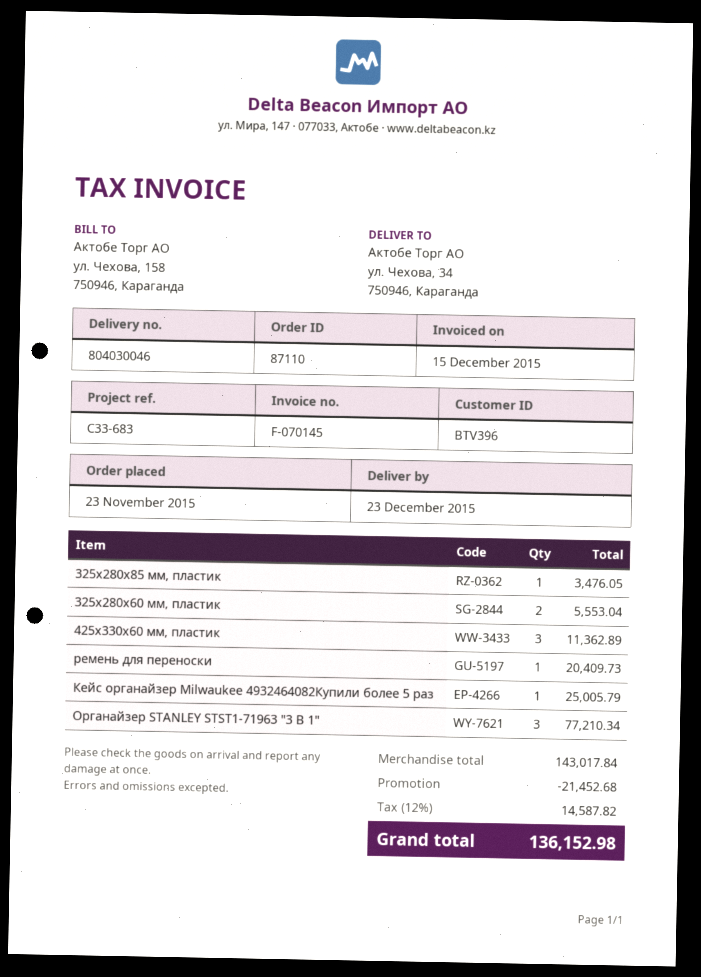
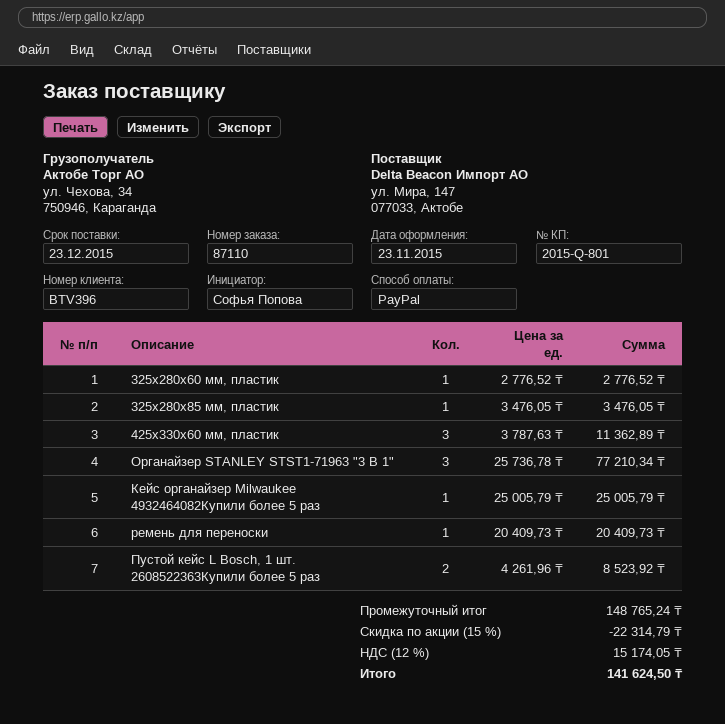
325х280х60 мм, пластик: 2 for 5553.04 -> 1 for 2776.52
Пустой кейс L Bosch, 1 шт. 2608522363Купили более 5 раз: none -> 2 for 8523.92
subtotal: 143017.84 -> 148765.24
discount: 21452.68 -> 22314.79
tax: 12% = 14587.82 -> 12% = 15174.05
total: 136152.98 -> 141624.50

